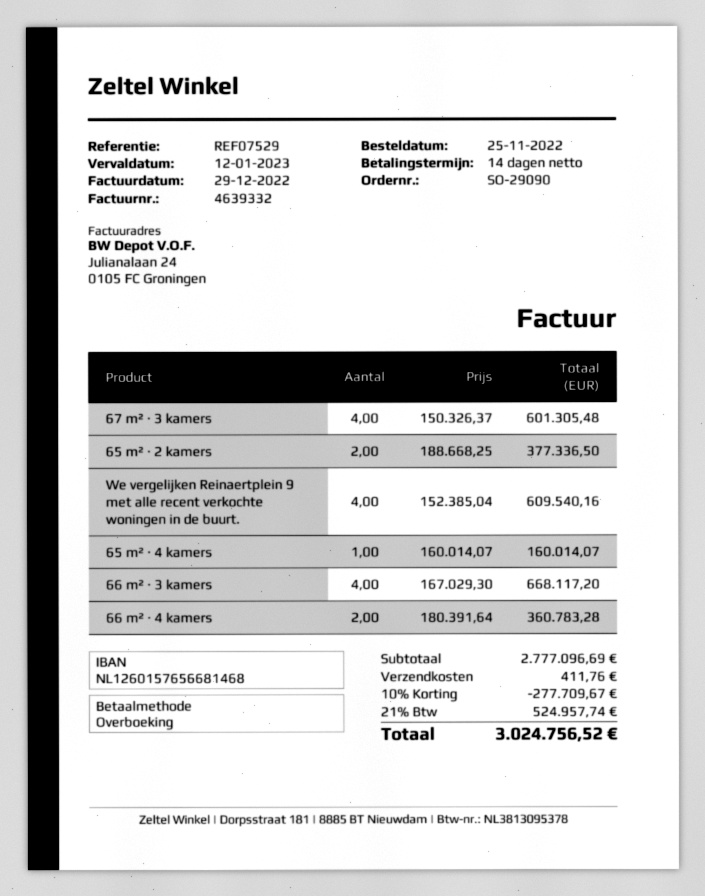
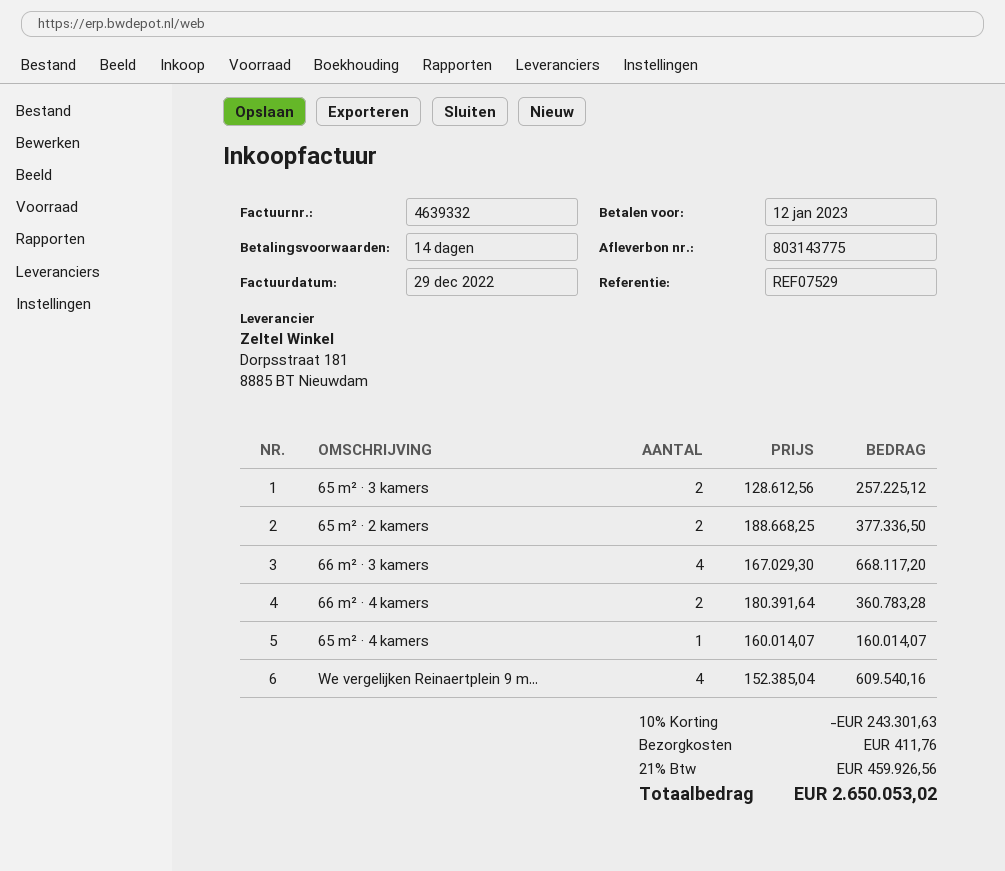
67 m² · 3 kamers: 4 x 150326.37 = 601305.48 -> none
65 m² · 3 kamers: none -> 2 x 128612.56 = 257225.12
discount: 10% = 277709.67 -> 10% = 243301.63
tax: 21% = 524957.74 -> 21% = 459926.56
total: 3024756.52 -> 2650053.02

